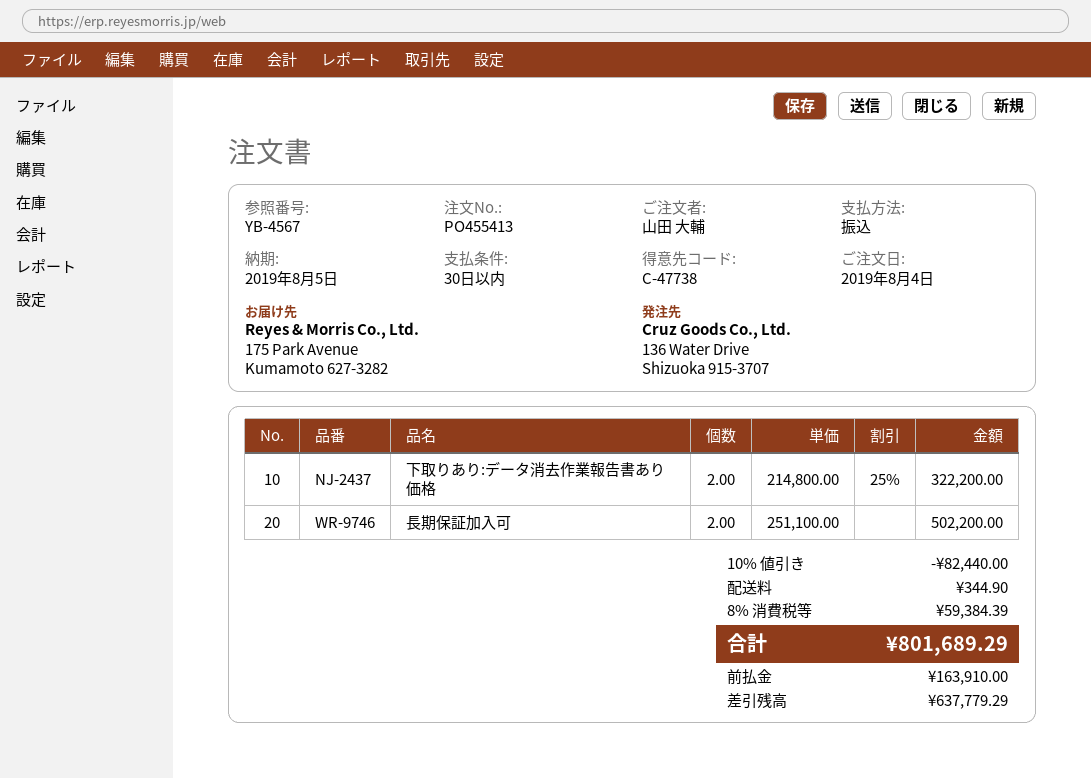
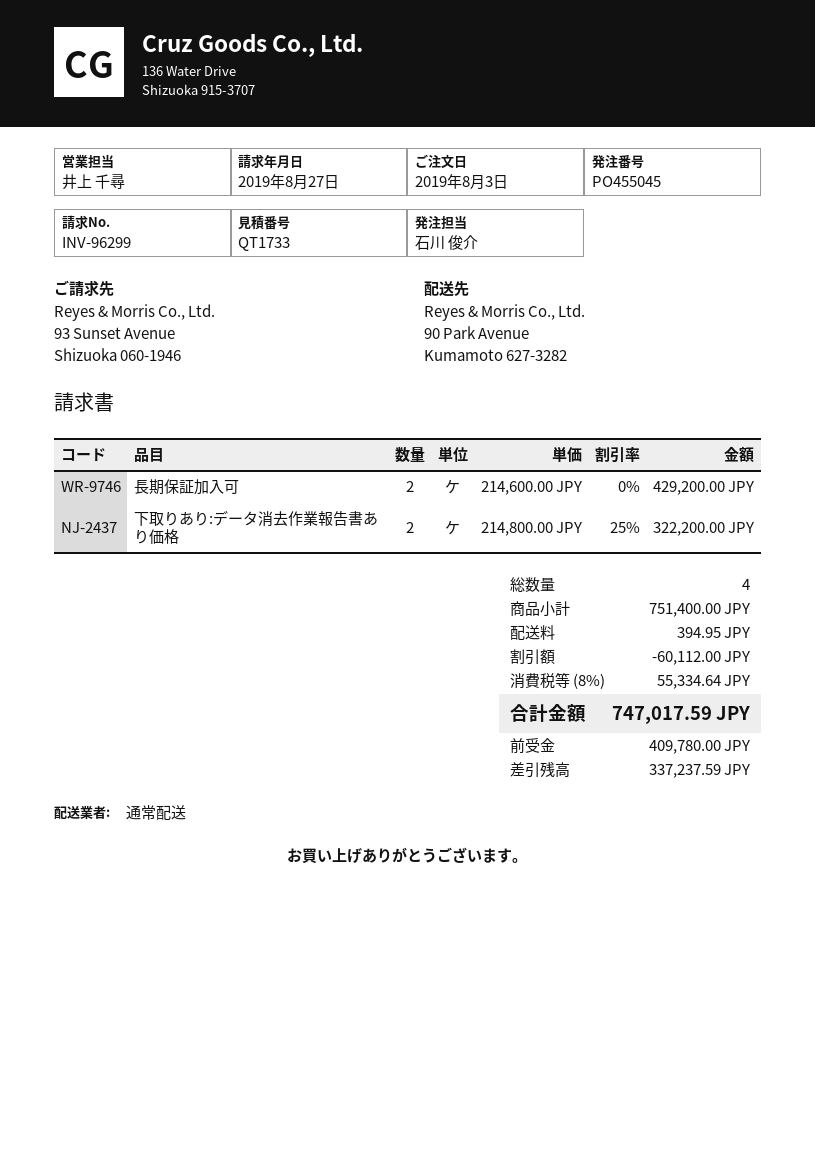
order number: PO455413 -> PO455045
order date: 2019-08-04 -> 2019-08-03
ordered by: 山田 大輔 -> 石川 俊介
ship to: 175 Park Avenue, Kumamoto 627-3282 -> 90 Park Avenue, Kumamoto 627-3282
長期保証加入可: 2 x 251100.00 = 502200.00 -> 2 x 214600.00 = 429200.00
discount: 82440.00 -> 60112.00
shipping: 344.90 -> 394.95
tax: 8% = 59384.39 -> 8% = 55334.64
total: 801689.29 -> 747017.59
deposit: 163910.00 -> 409780.00
balance: 637779.29 -> 337237.59

